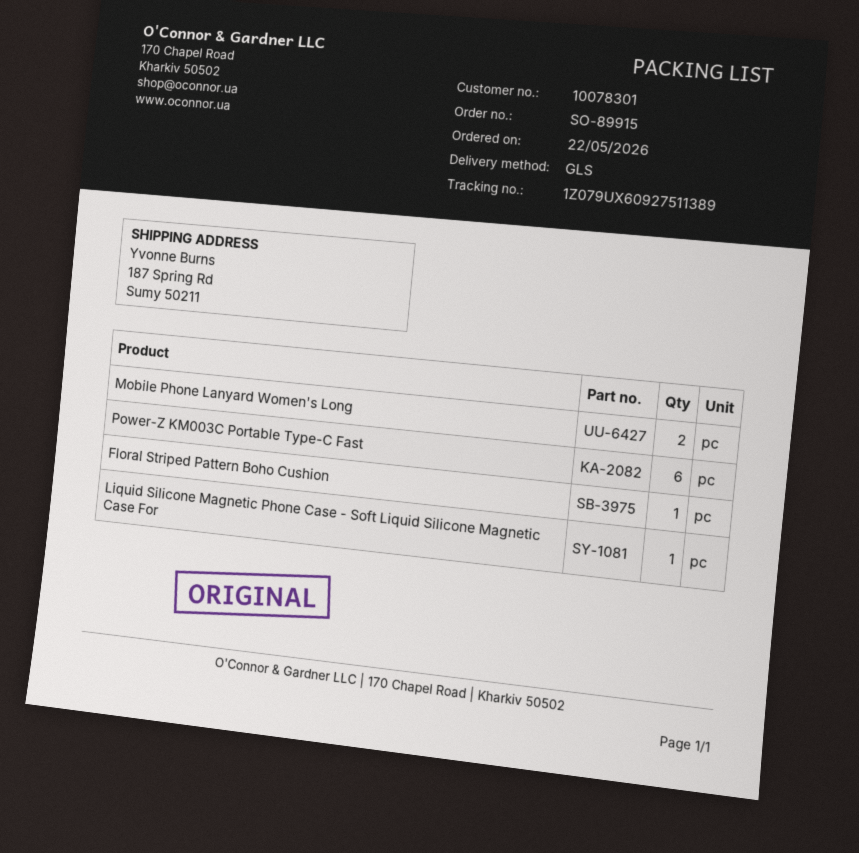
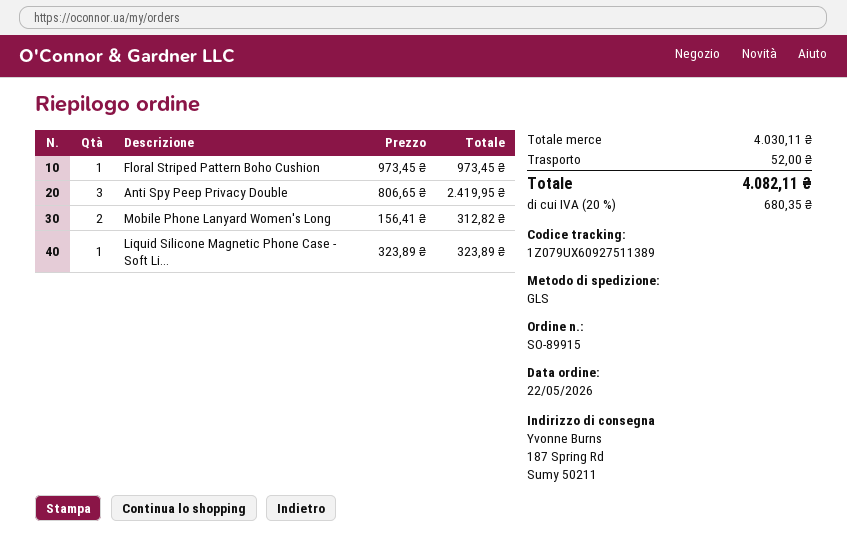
Power-Z KM003C Portable Type-C Fast: 6 -> none
Anti Spy Peep Privacy Double: none -> 3

